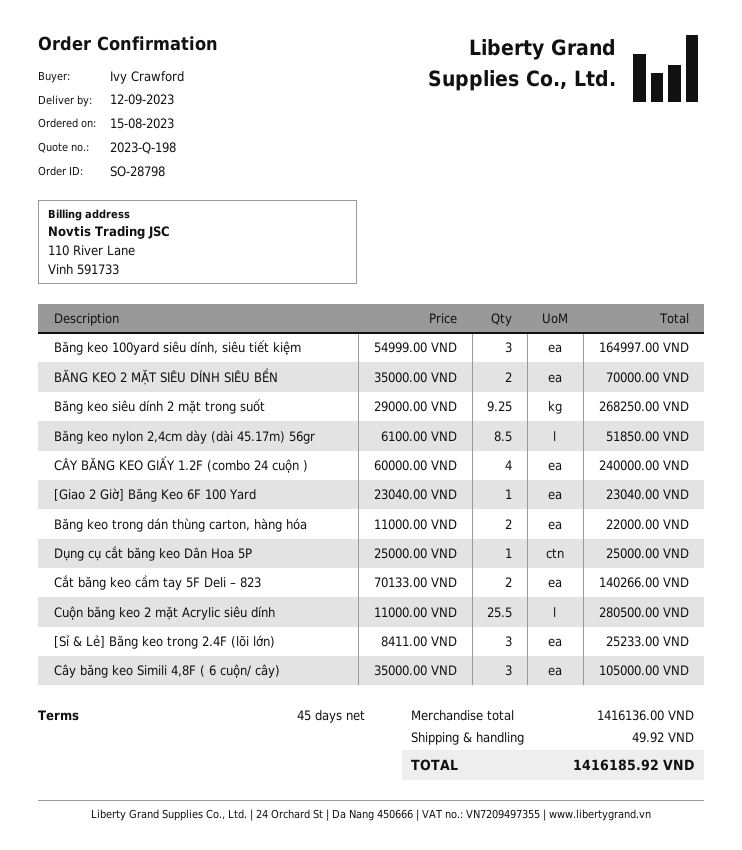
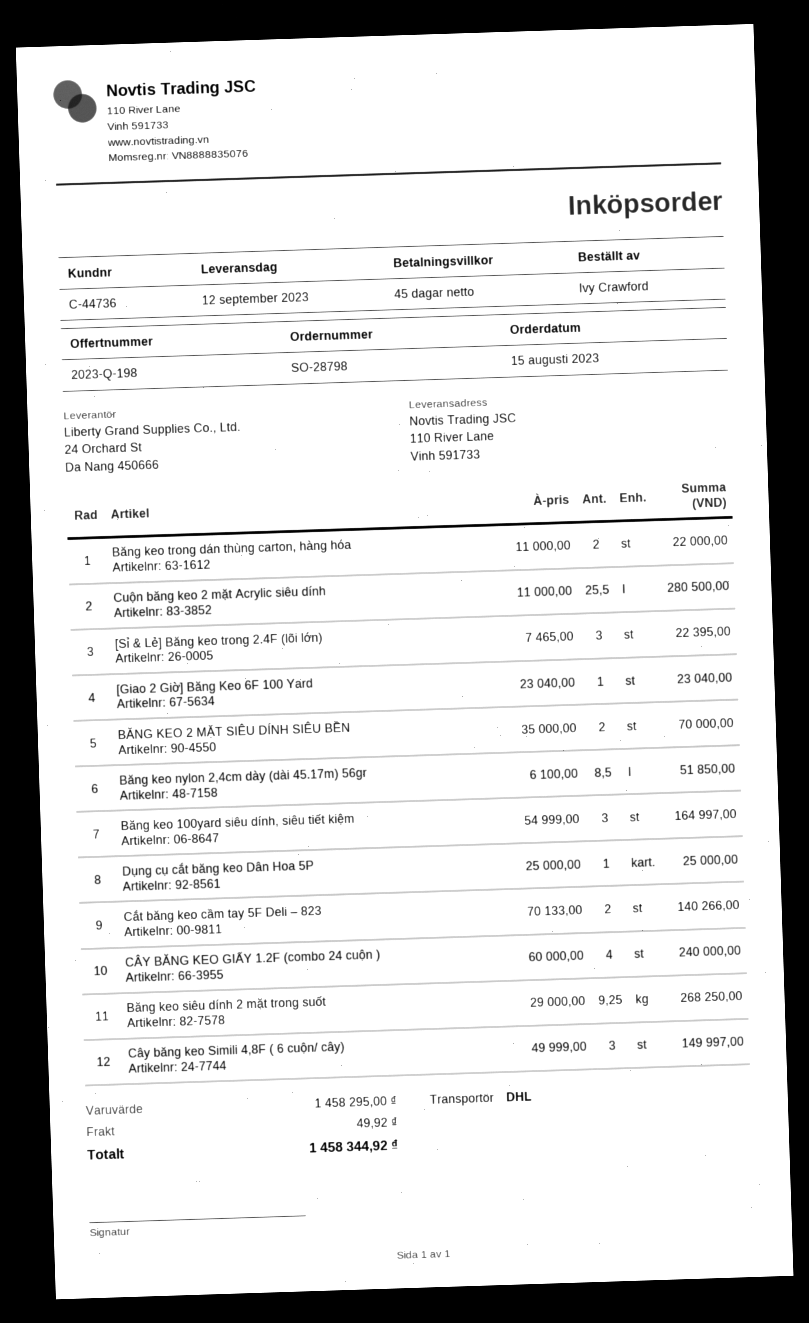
[Sỉ & Lẻ] Băng keo trong 2.4F (lõi lớn): 3 x 8411.00 = 25233.00 -> 3 x 7465.00 = 22395.00
Cây băng keo Simili 4,8F ( 6 cuộn/ cây): 3 x 35000.00 = 105000.00 -> 3 x 49999.00 = 149997.00
subtotal: 1416136.00 -> 1458295.00
total: 1416185.92 -> 1458344.92

